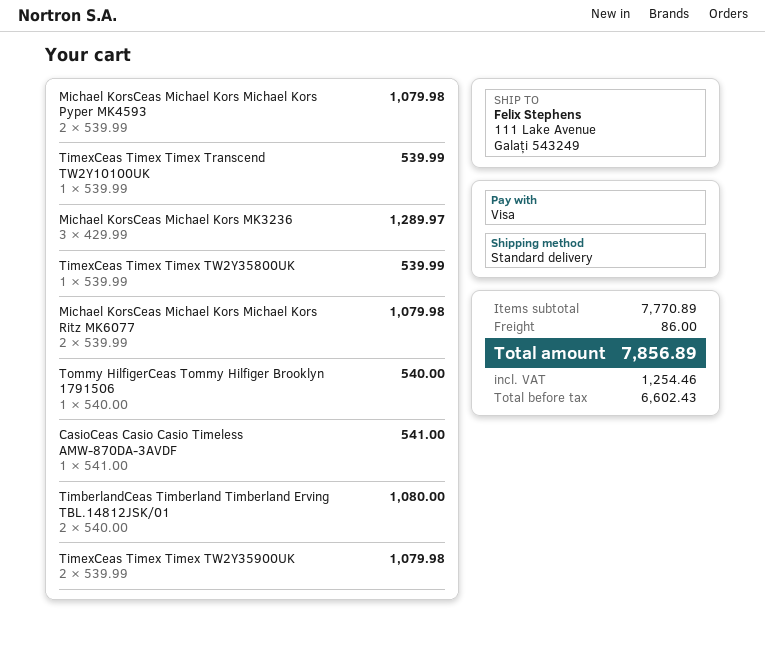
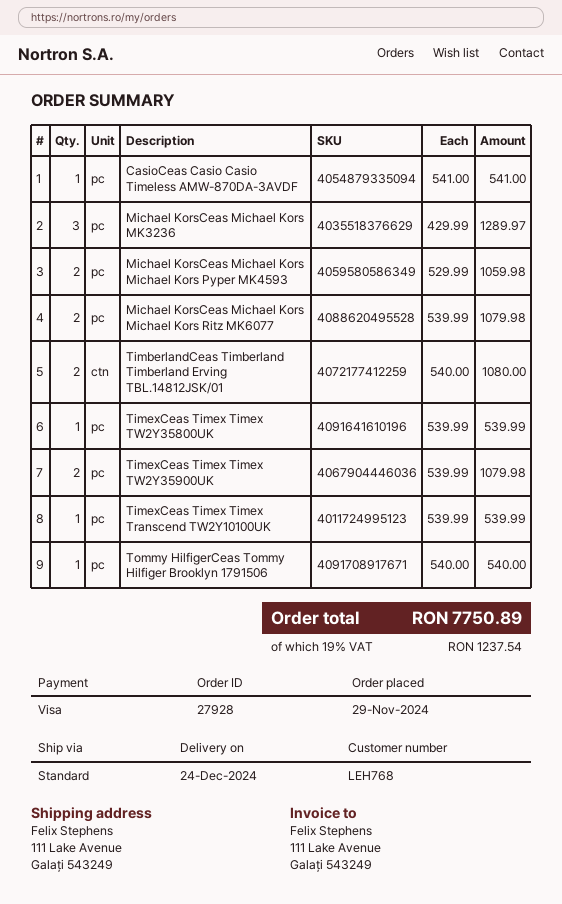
Michael KorsCeas Michael Kors Michael Kors Pyper MK4593: 2 x 539.99 = 1079.98 -> 2 x 529.99 = 1059.98
shipping: 86.00 -> none
tax: 1254.46 -> 1237.54
total: 7856.89 -> 7750.89

